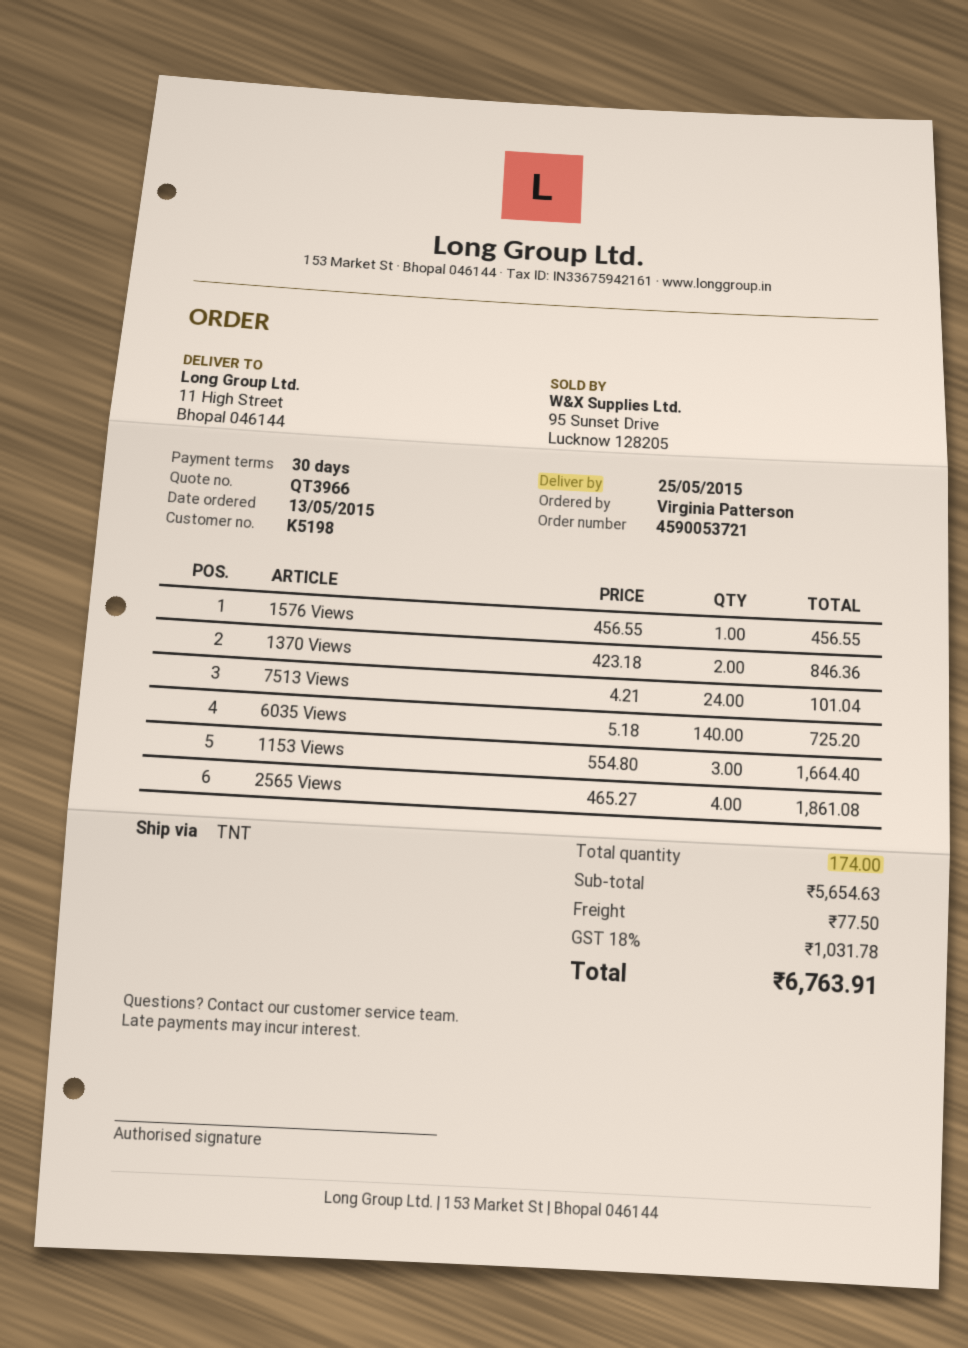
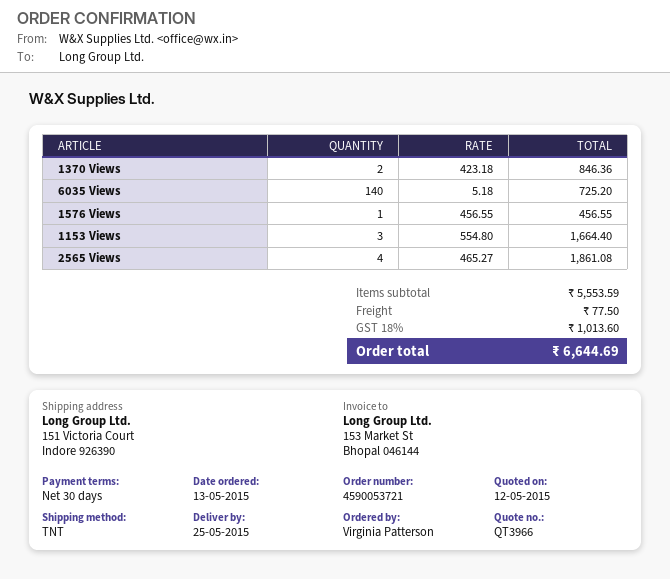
ship to: 11 High Street, Bhopal 046144 -> 151 Victoria Court, Indore 926390
7513 Views: 24 x 4.21 = 101.04 -> none
subtotal: 5654.63 -> 5553.59
tax: 18% = 1031.78 -> 18% = 1013.60
total: 6763.91 -> 6644.69

